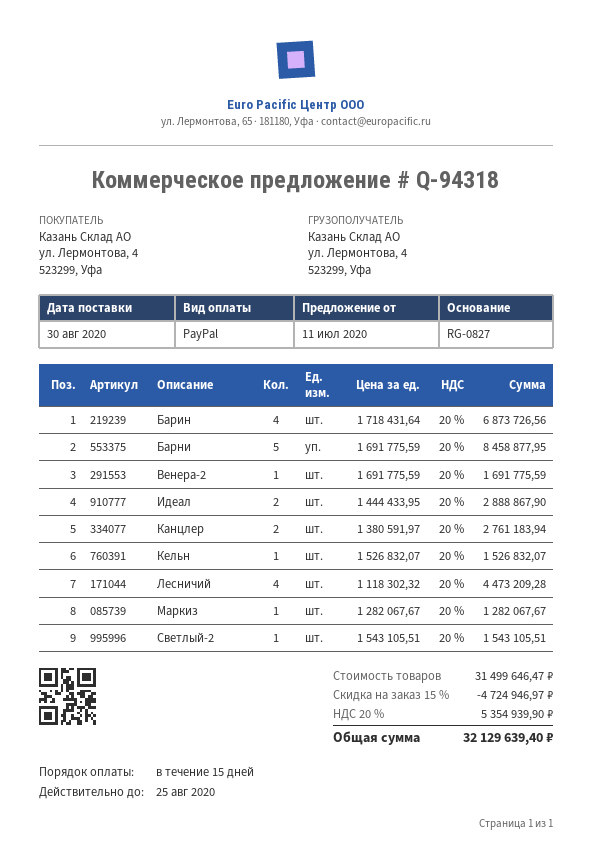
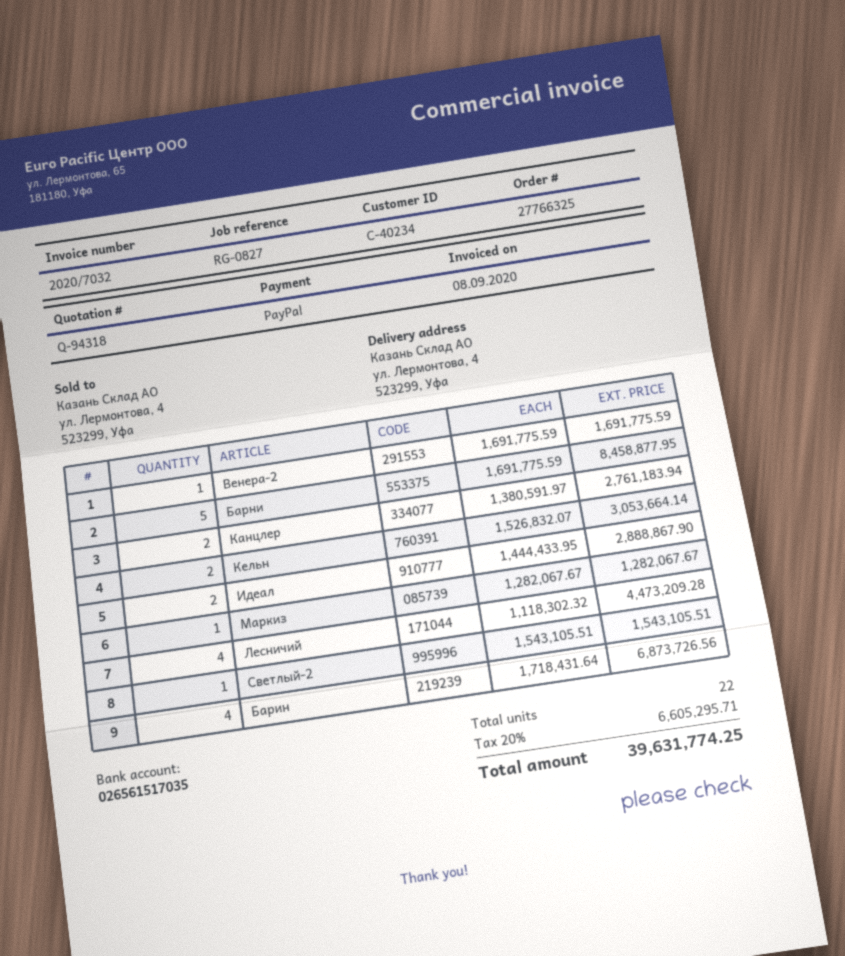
Кельн: 1 x 1526832.07 = 1526832.07 -> 2 x 1526832.07 = 3053664.14
discount: 15% = 4724946.97 -> none
tax: 20% = 5354939.90 -> 20% = 6605295.71
total: 32129639.40 -> 39631774.25

